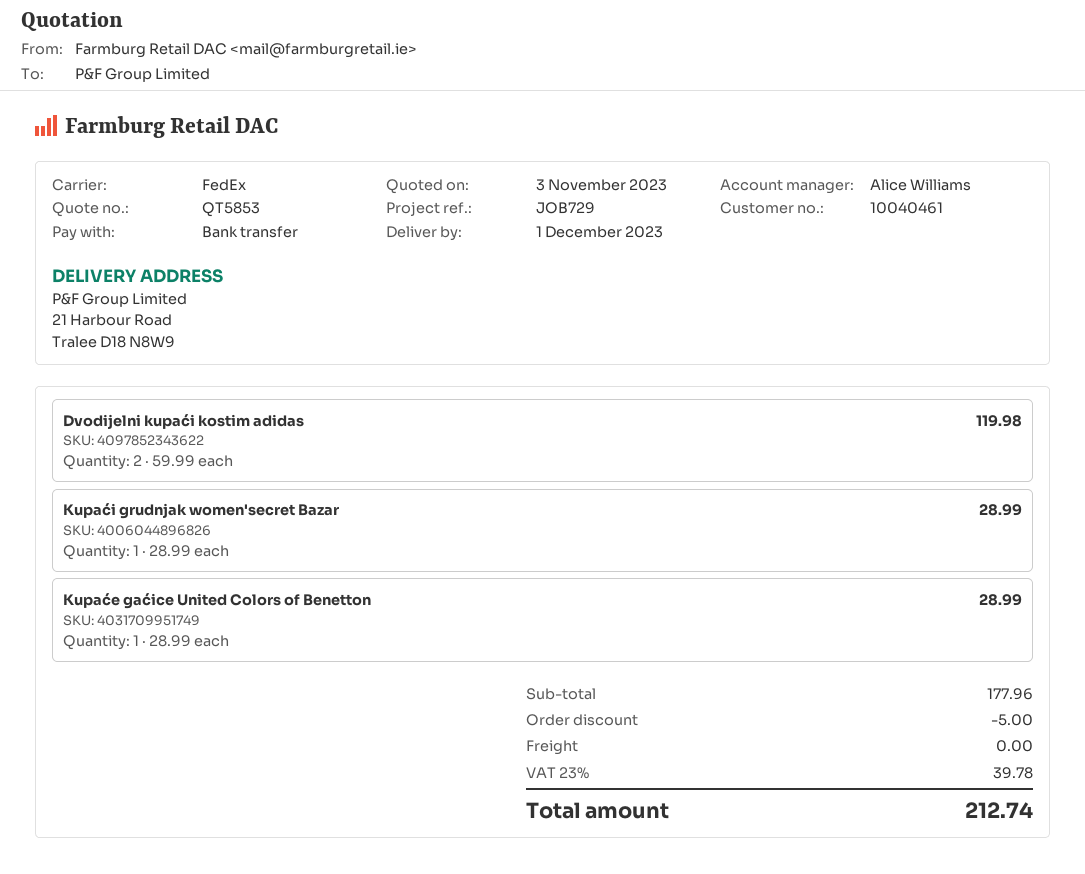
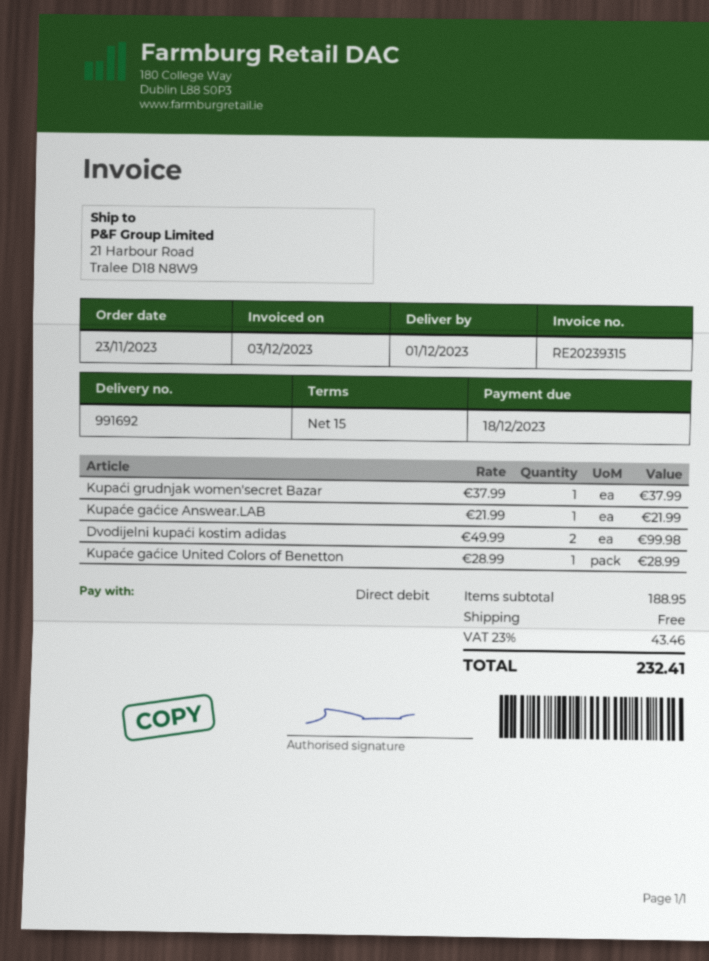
payment method: bank transfer -> direct debit
Dvodijelni kupaći kostim adidas: 2 x 59.99 = 119.98 -> 2 x 49.99 = 99.98
Kupaći grudnjak women'secret Bazar: 1 x 28.99 = 28.99 -> 1 x 37.99 = 37.99
Kupaće gaćice Answear.LAB: none -> 1 x 21.99 = 21.99
subtotal: 177.96 -> 188.95
discount: 5.00 -> none
tax: 23% = 39.78 -> 23% = 43.46
total: 212.74 -> 232.41

